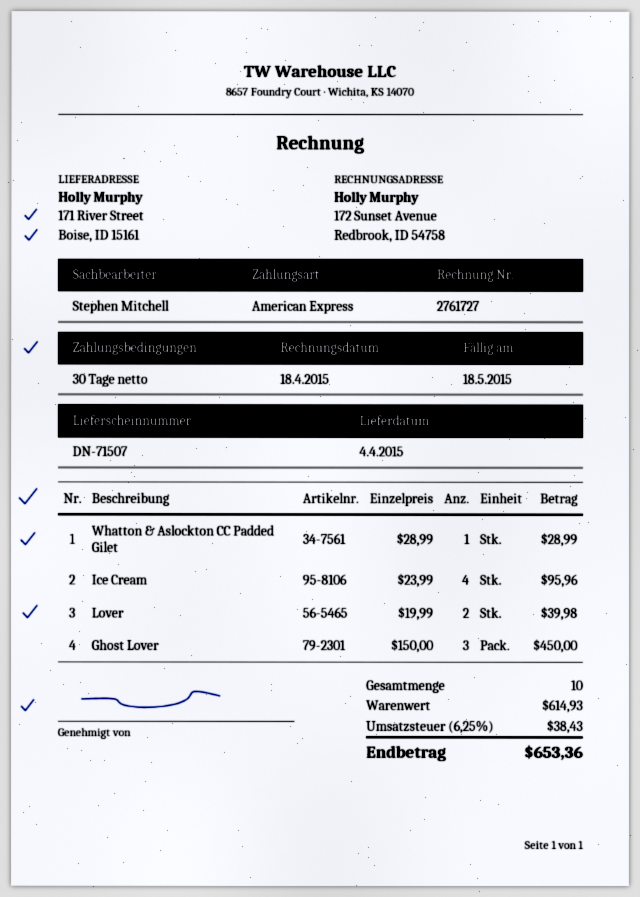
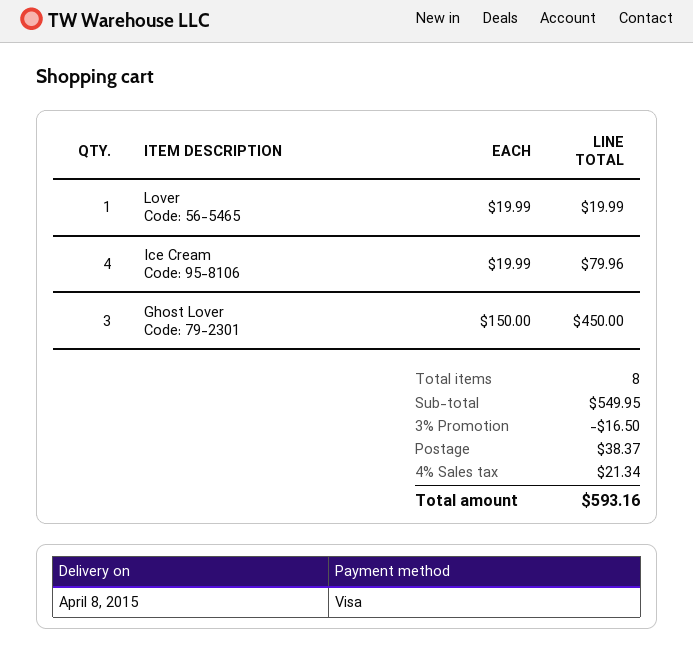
delivery date: 2015-04-04 -> 2015-04-08
payment method: American Express -> Visa
Whatton & Aslockton CC Padded Gilet: 1 x 28.99 = 28.99 -> none
Ice Cream: 4 x 23.99 = 95.96 -> 4 x 19.99 = 79.96
Lover: 2 x 19.99 = 39.98 -> 1 x 19.99 = 19.99
total quantity: 10 -> 8
subtotal: 614.93 -> 549.95
discount: none -> 3% = 16.50
shipping: none -> 38.37
tax: 6.25% = 38.43 -> 4% = 21.34
total: 653.36 -> 593.16

